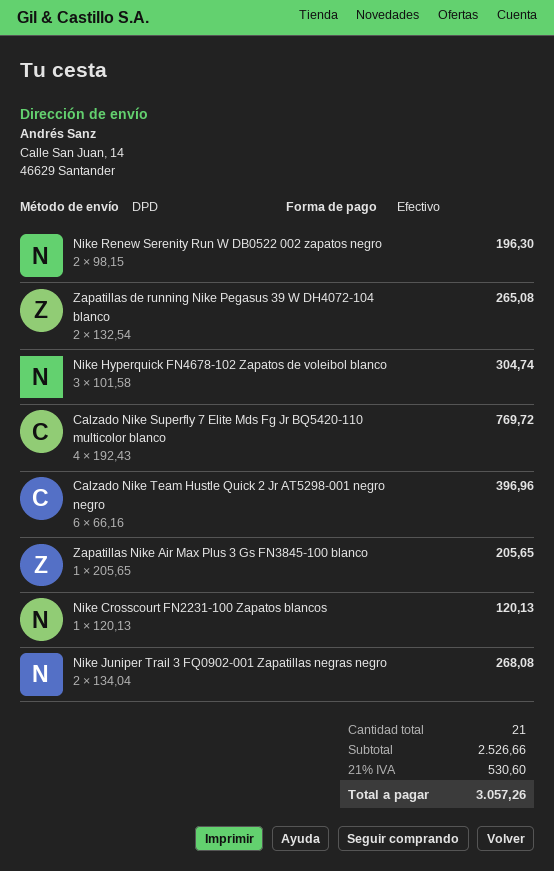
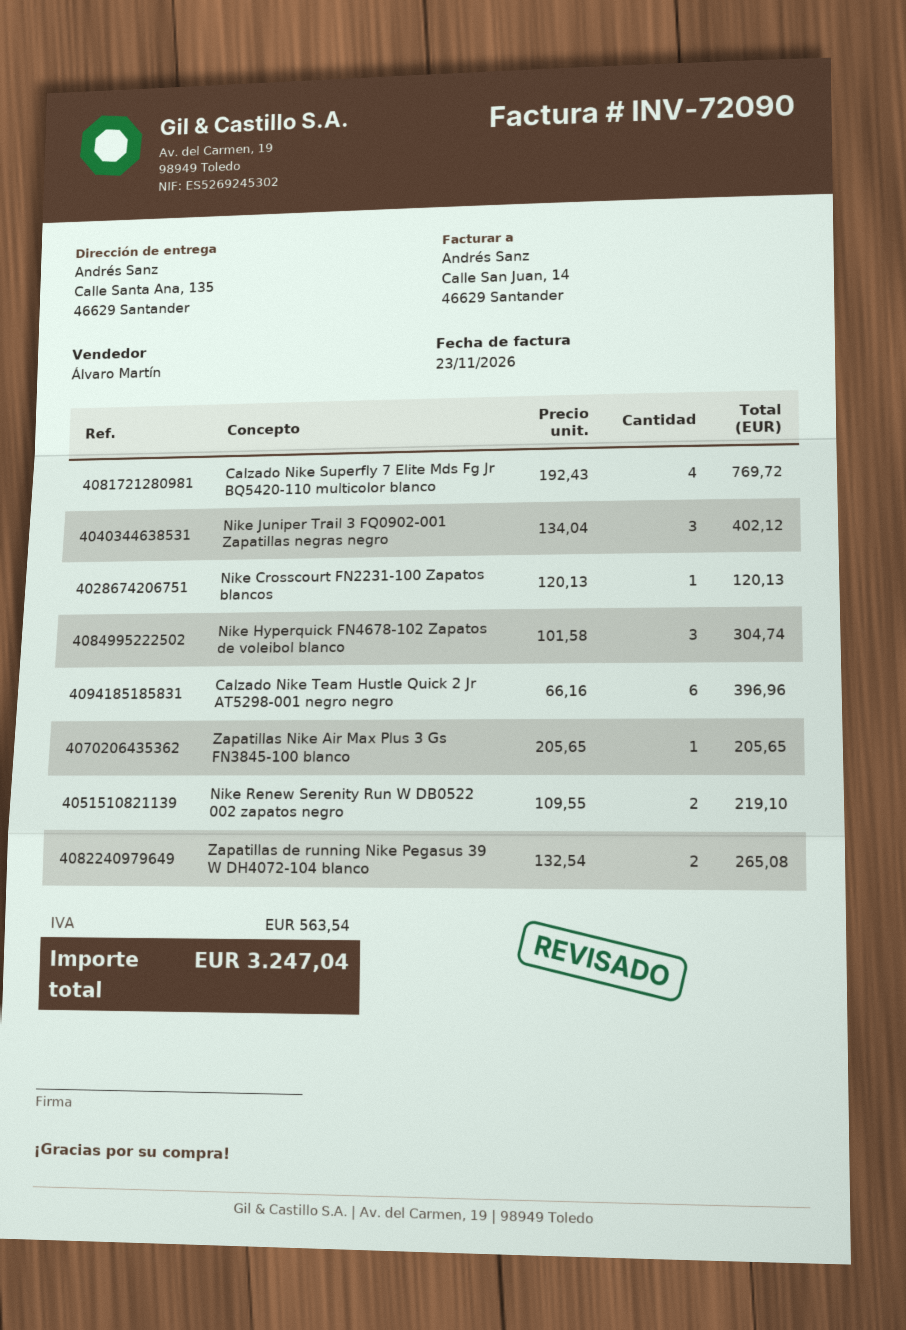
ship to: Calle San Juan, 14, 46629 Santander -> Calle Santa Ana, 135, 46629 Santander
Nike Renew Serenity Run W DB0522 002 zapatos negro: 2 x 98.15 = 196.30 -> 2 x 109.55 = 219.10
Nike Juniper Trail 3 FQ0902-001 Zapatillas negras negro: 2 x 134.04 = 268.08 -> 3 x 134.04 = 402.12
tax: 530.60 -> 563.54
total: 3057.26 -> 3247.04

